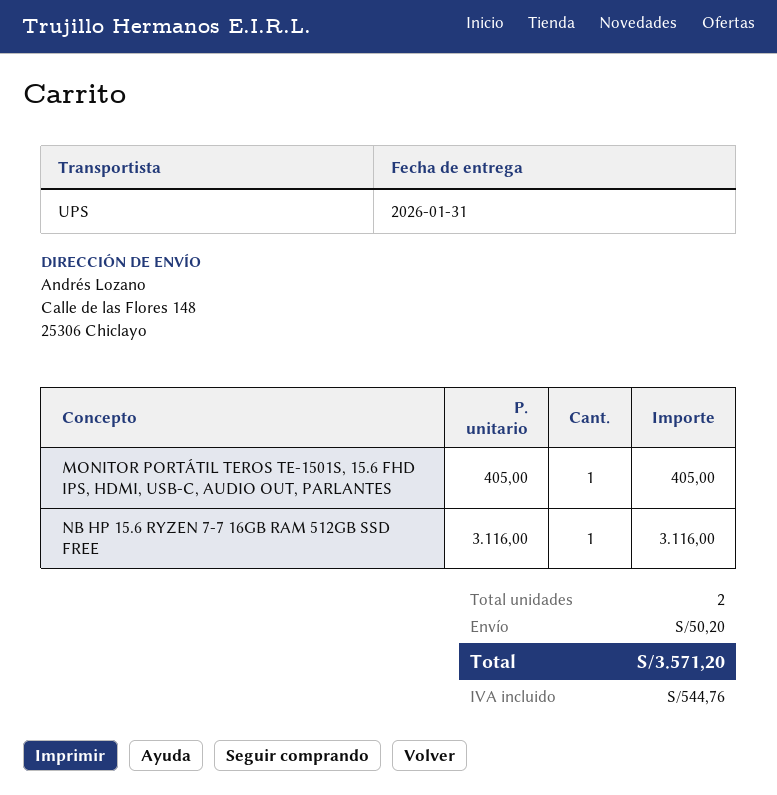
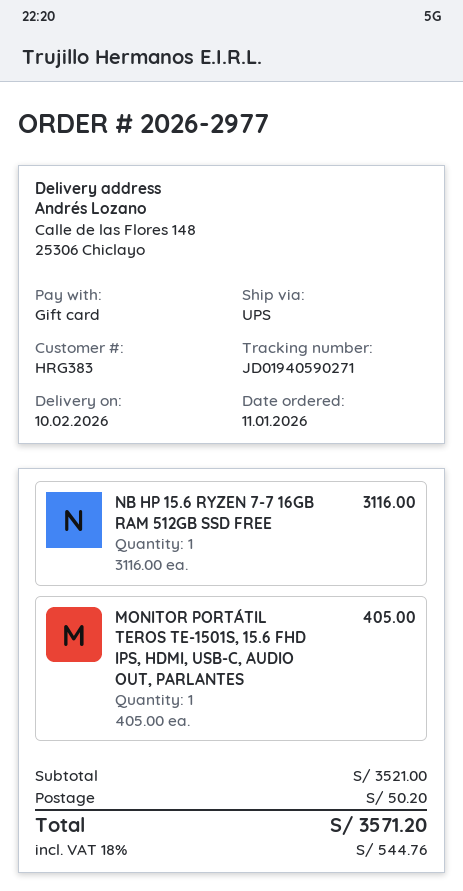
delivery date: 2026-01-31 -> 2026-02-10

